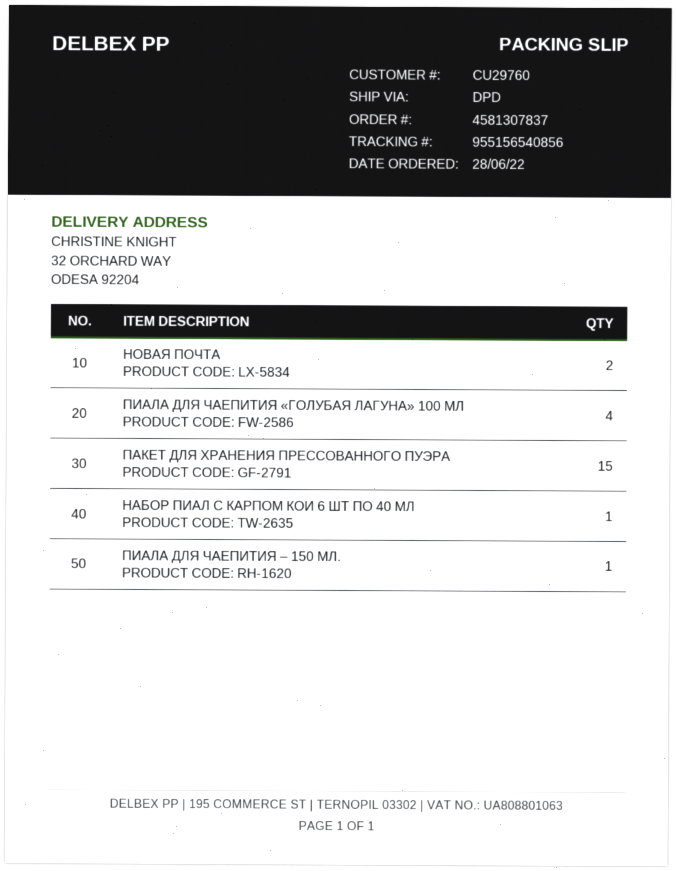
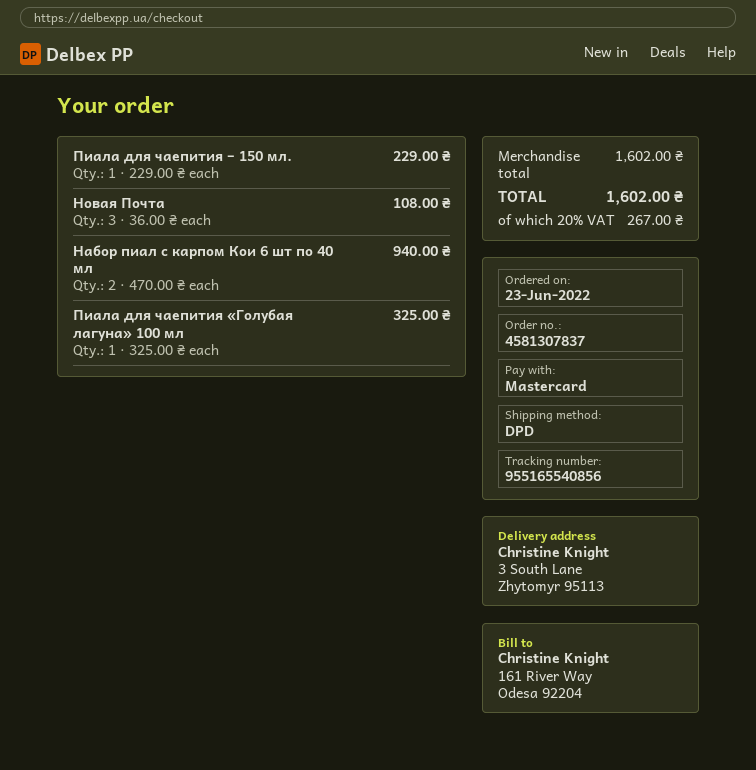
order date: 2022-06-28 -> 2022-06-23
tracking number: 955156540856 -> 955165540856
ship to: 32 ORCHARD WAY, ODESA 92204 -> 3 South Lane, Zhytomyr 95113
НОВАЯ ПОЧТА: 2 -> 3
ПИАЛА ДЛЯ ЧАЕПИТИЯ «ГОЛУБАЯ ЛАГУНА» 100 МЛ: 4 -> 1
ПАКЕТ ДЛЯ ХРАНЕНИЯ ПРЕССОВАННОГО ПУЭРА: 15 -> none
НАБОР ПИАЛ С КАРПОМ КОИ 6 ШТ ПО 40 МЛ: 1 -> 2

